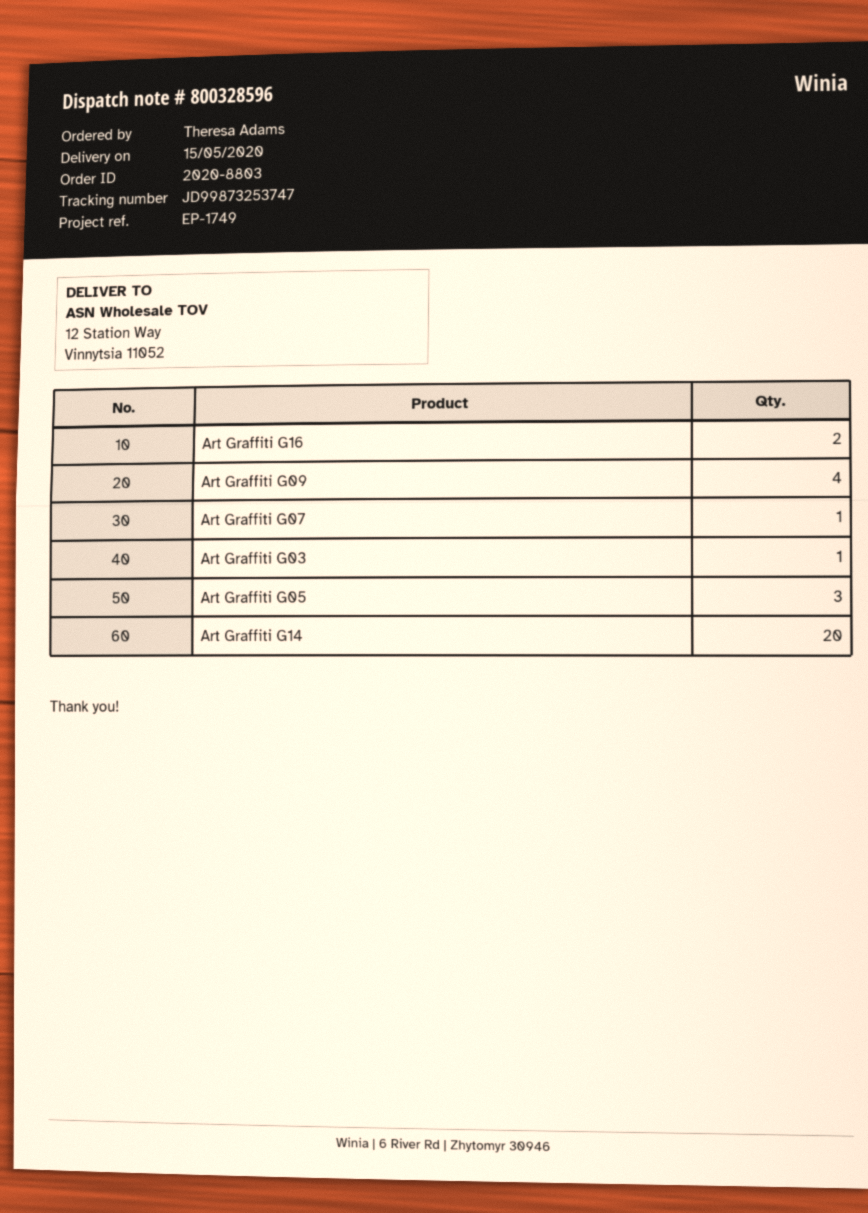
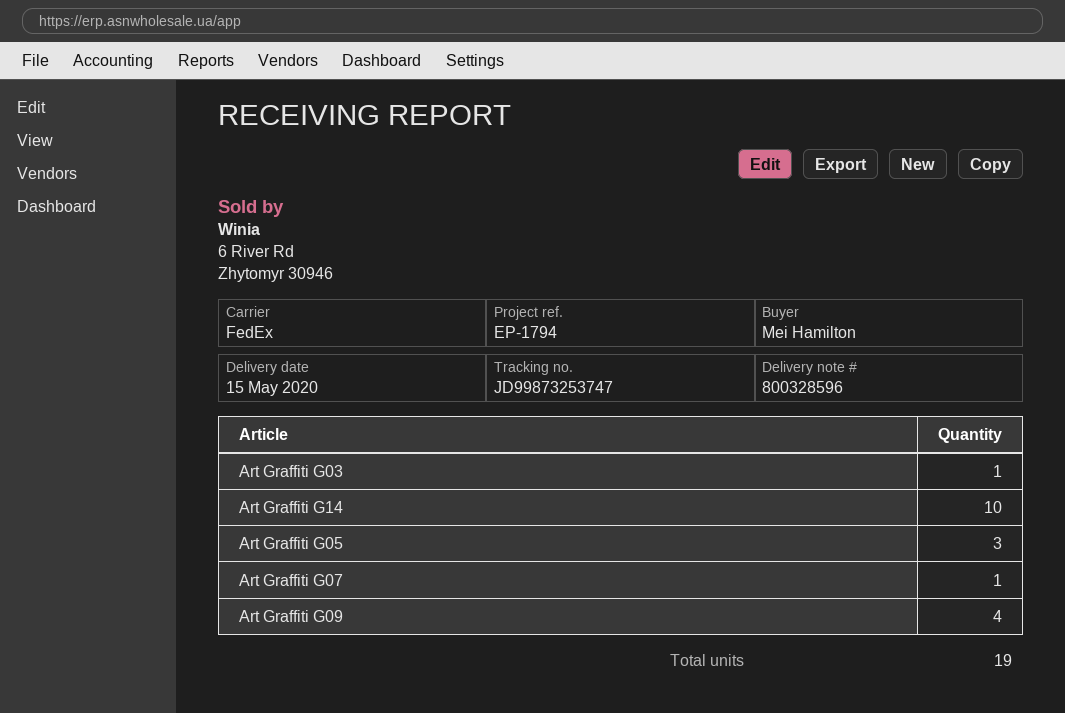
reference: EP-1749 -> EP-1794
ordered by: Theresa Adams -> Mei Hamilton
Art Graffiti G16: 2 -> none
Art Graffiti G14: 20 -> 10

